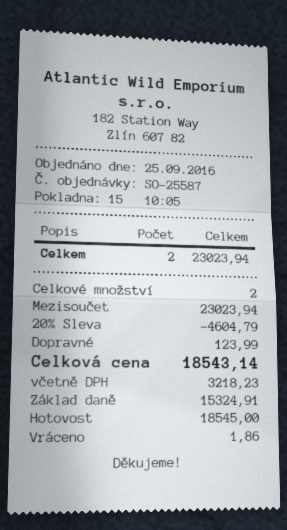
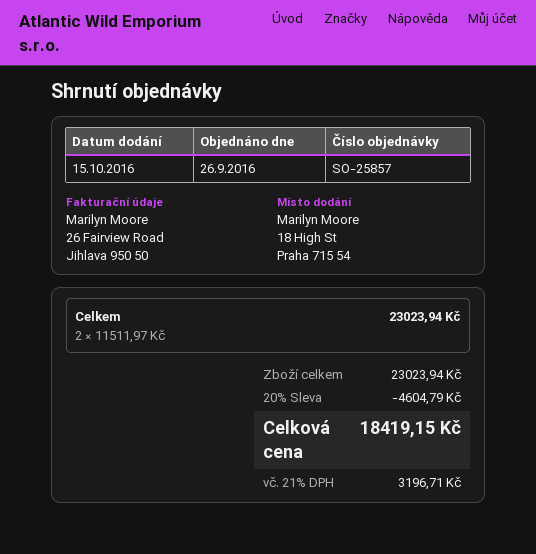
order number: SO-25587 -> SO-25857
order date: 2016-09-25 -> 2016-09-26
shipping: 123.99 -> none
tax: 3218.23 -> 3196.71
total: 18543.14 -> 18419.15

